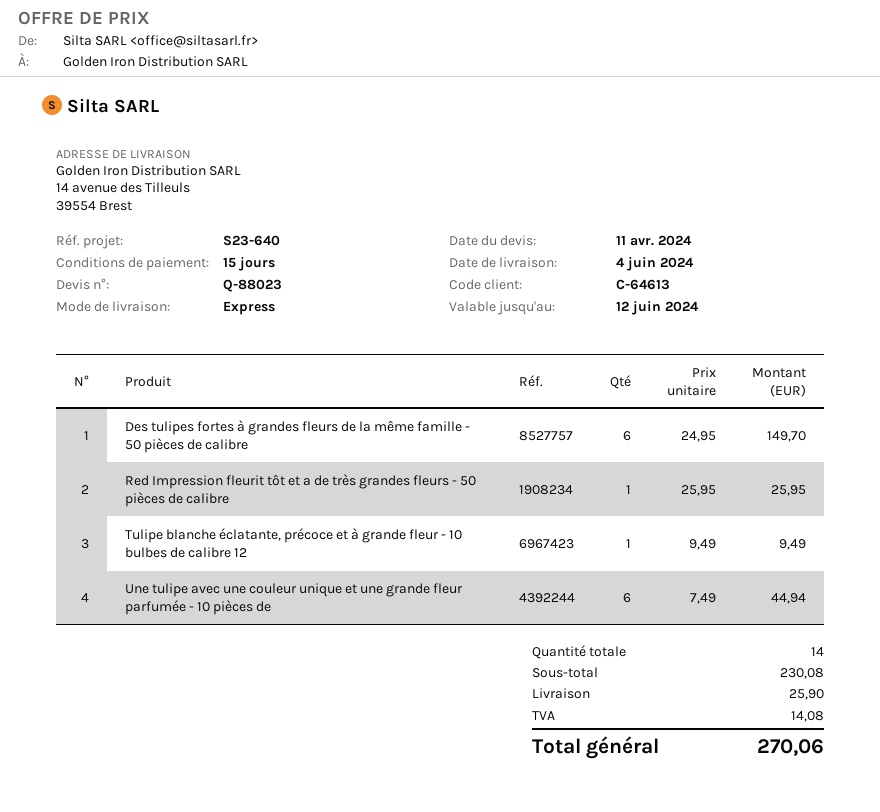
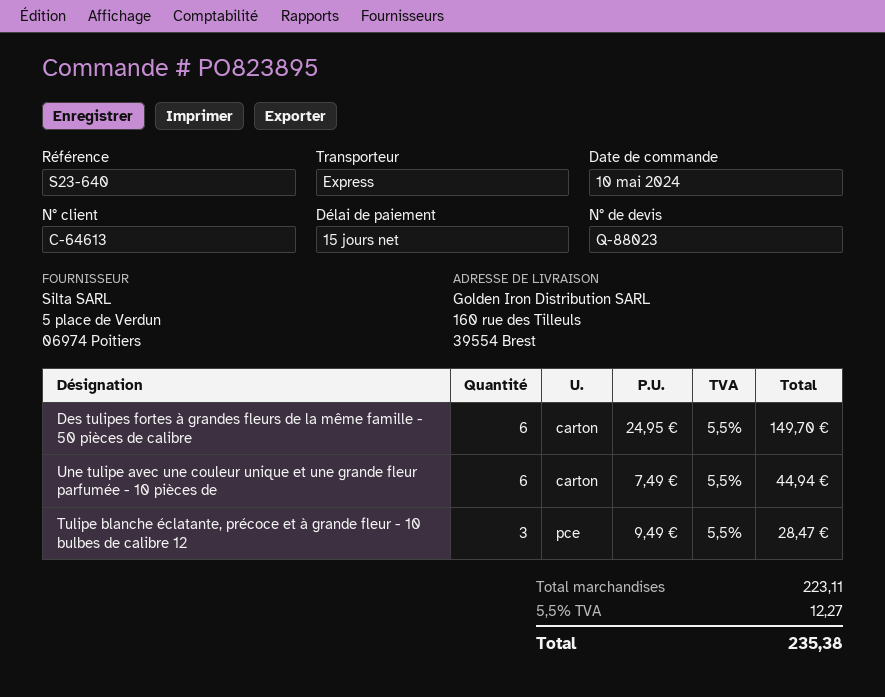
ship to: 14 avenue des Tilleuls, 39554 Brest -> 160 rue des Tilleuls, 39554 Brest
Red Impression fleurit tôt et a de très grandes fleurs - 50 pièces de calibre: 1 x 25.95 = 25.95 -> none
Tulipe blanche éclatante, précoce et à grande fleur - 10 bulbes de calibre 12: 1 x 9.49 = 9.49 -> 3 x 9.49 = 28.47
subtotal: 230.08 -> 223.11
shipping: 25.90 -> none
tax: 14.08 -> 12.27
total: 270.06 -> 235.38

